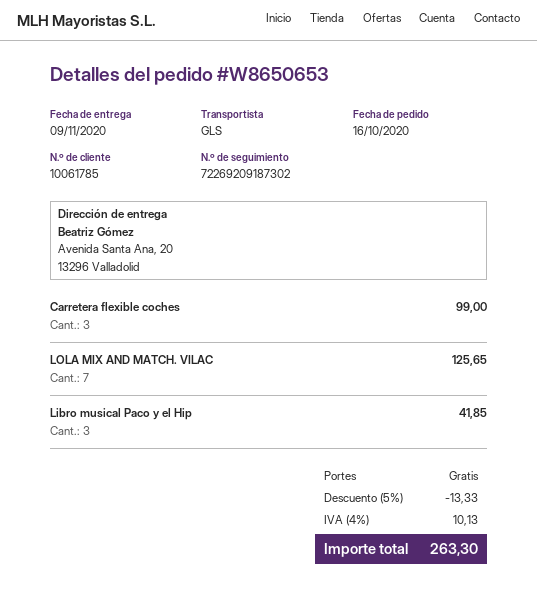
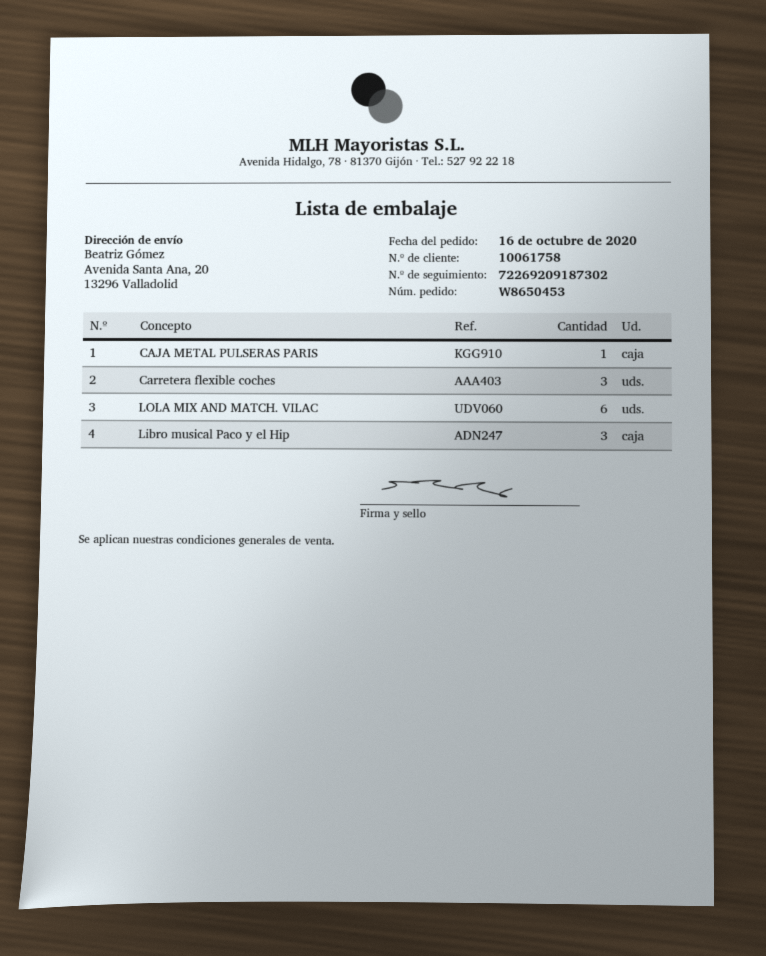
order number: W8650653 -> W8650453
customer number: 10061785 -> 10061758
LOLA MIX AND MATCH. VILAC: 7 -> 6
CAJA METAL PULSERAS PARIS: none -> 1

